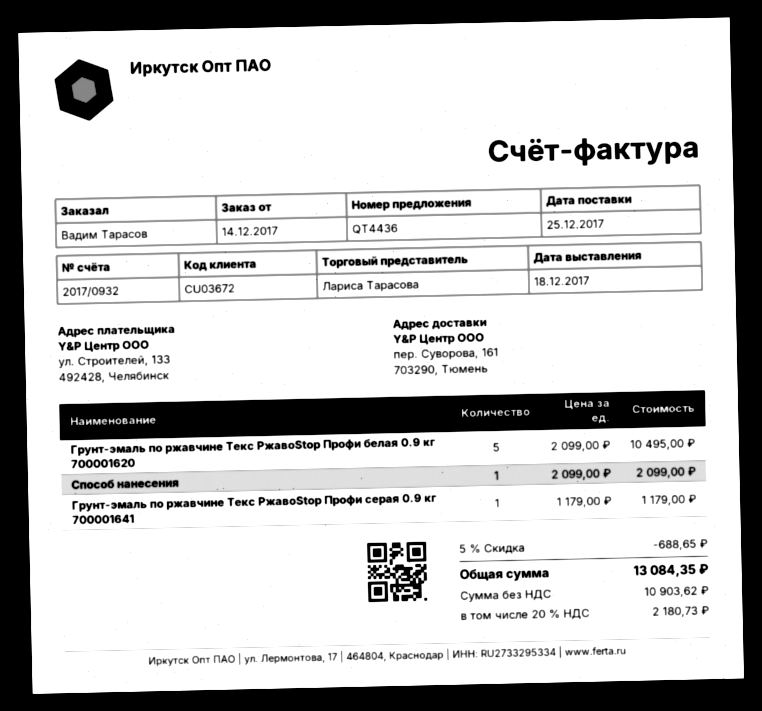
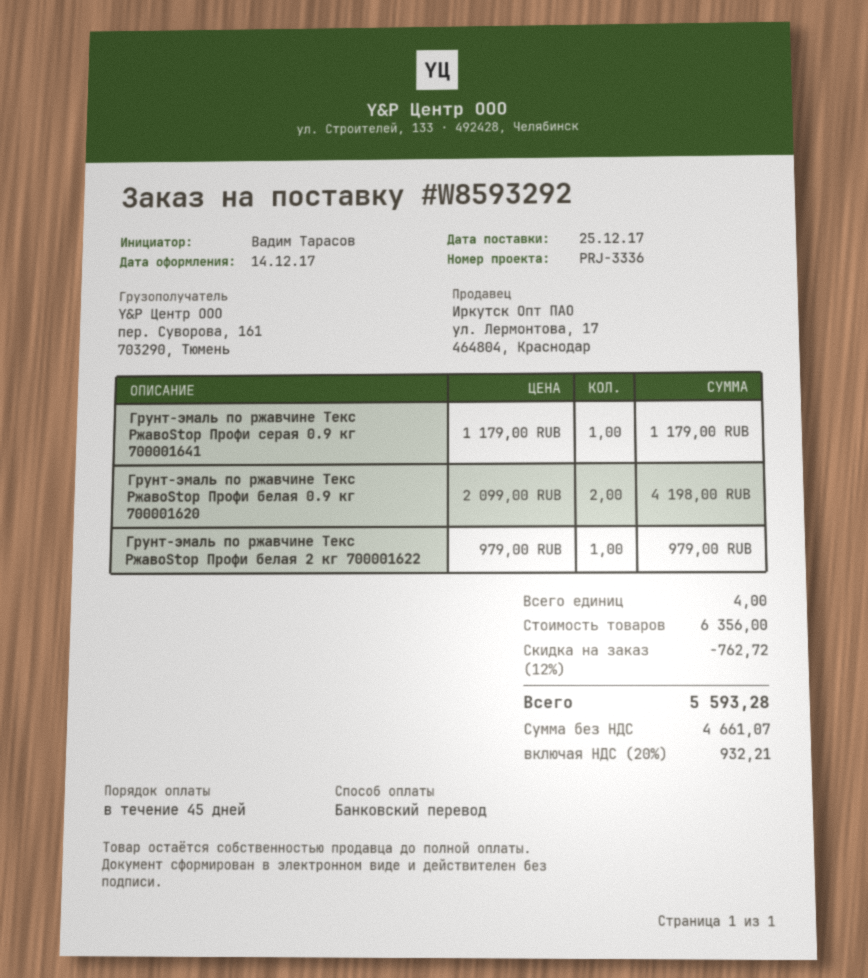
Грунт-эмаль по ржавчине Текс РжавоStop Профи белая 0.9 кг 700001620: 5 x 2099.00 = 10495.00 -> 2 x 2099.00 = 4198.00
Способ нанесения: 1 x 2099.00 = 2099.00 -> none
Грунт-эмаль по ржавчине Текс РжавоStop Профи белая 2 кг 700001622: none -> 1 x 979.00 = 979.00
discount: 5% = 688.65 -> 12% = 762.72
net: 10903.62 -> 4661.07
tax: 20% = 2180.73 -> 20% = 932.21
total: 13084.35 -> 5593.28

